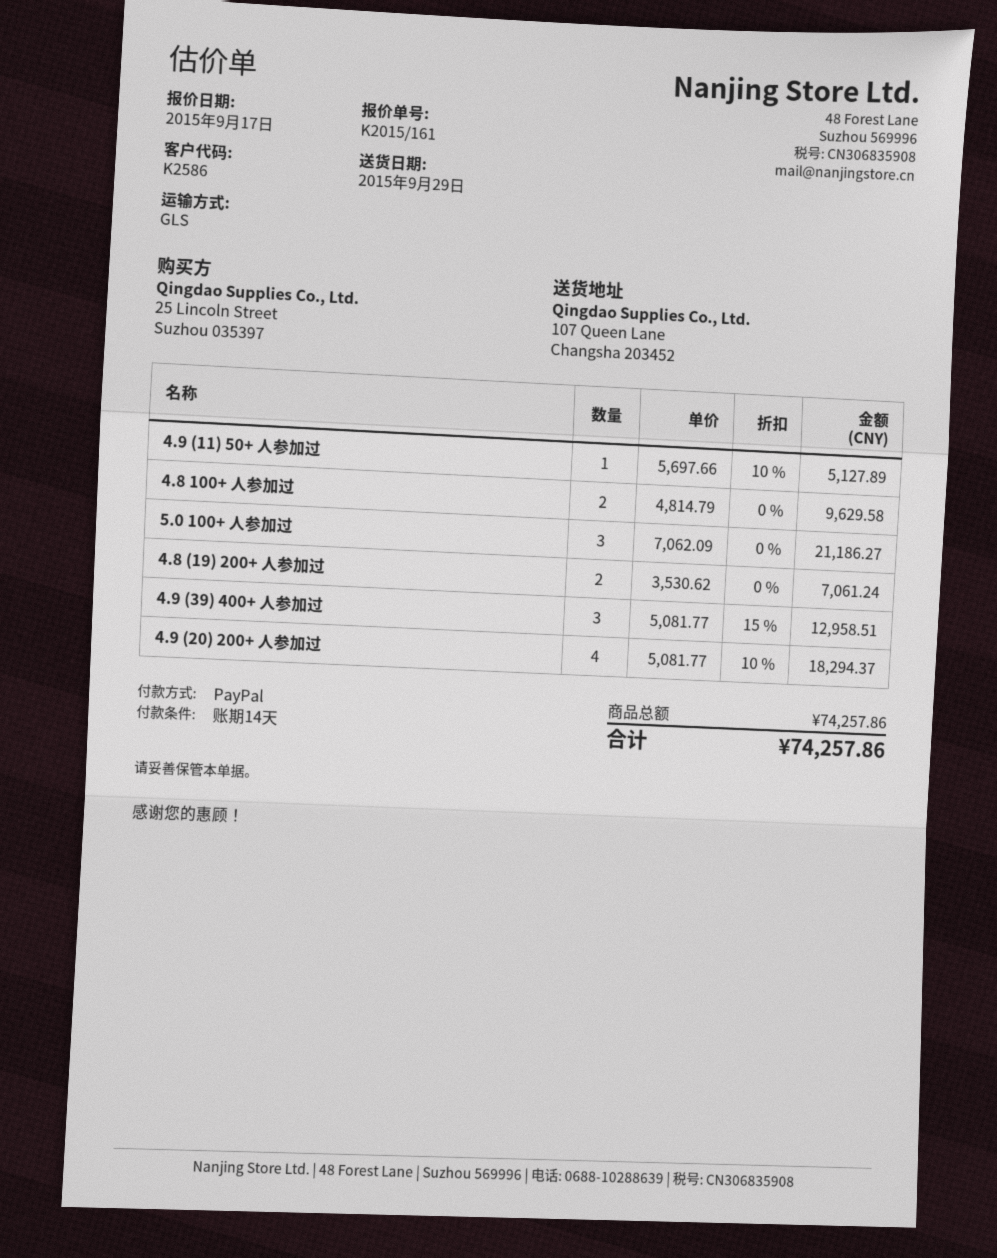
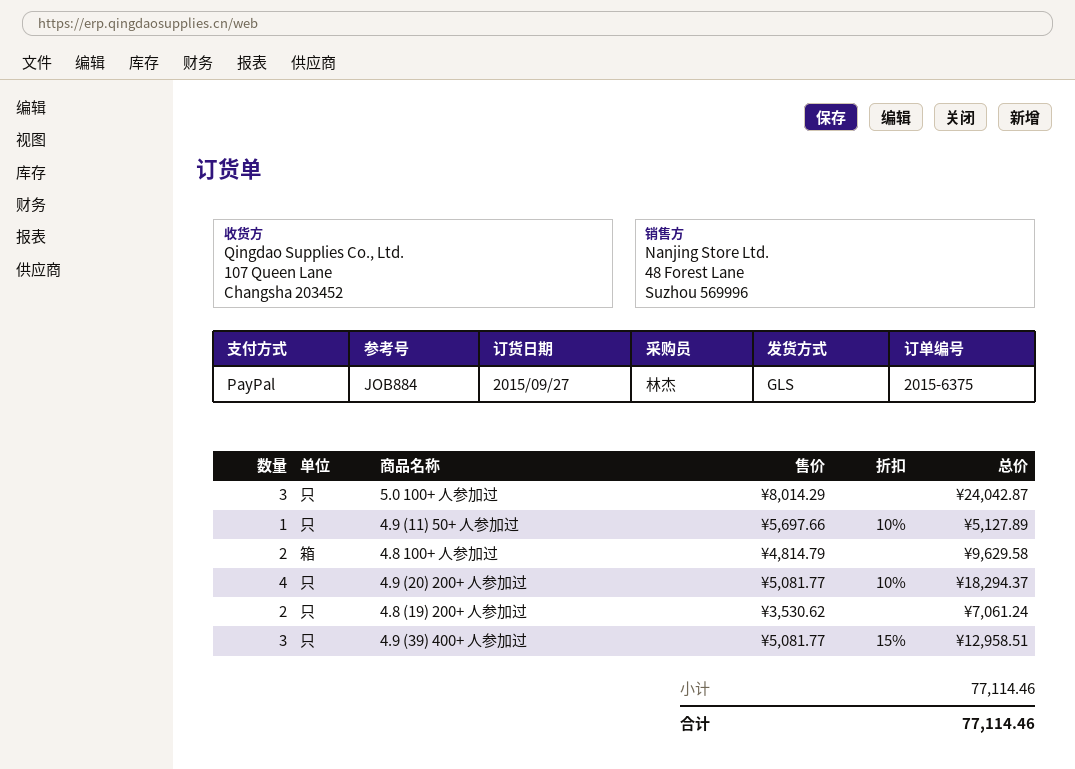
5.0 100+ 人参加过: 3 x 7062.09 = 21186.27 -> 3 x 8014.29 = 24042.87
subtotal: 74257.86 -> 77114.46
total: 74257.86 -> 77114.46

